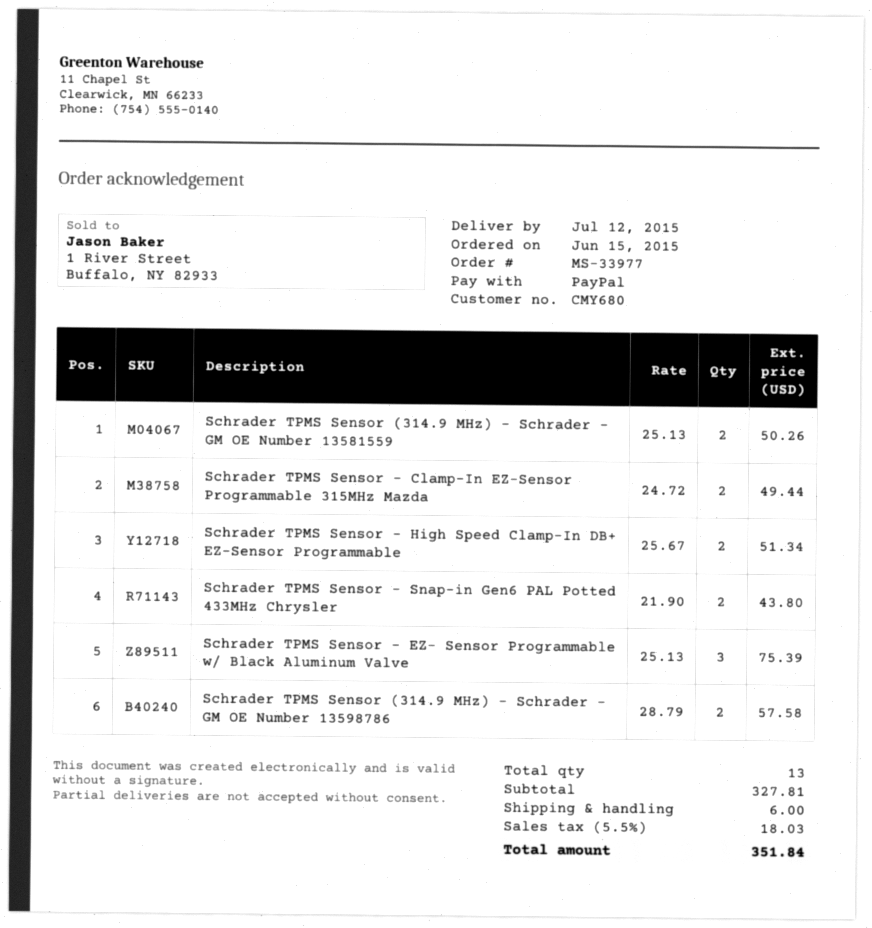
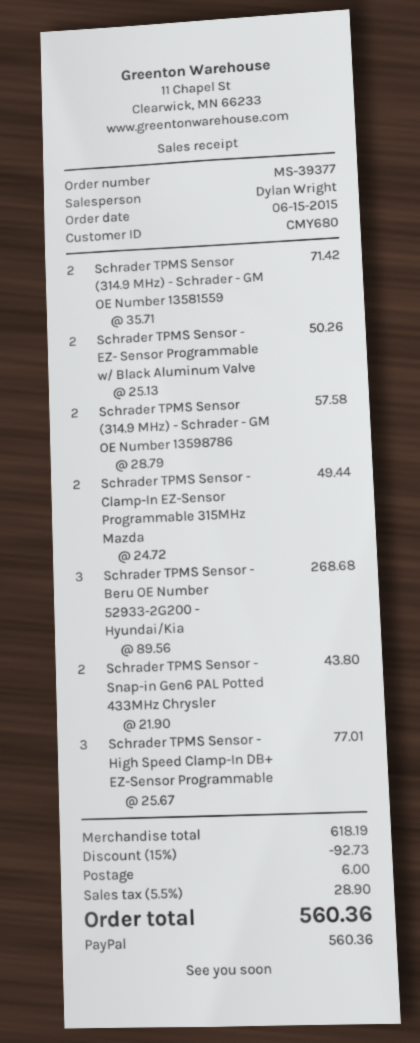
order number: MS-33977 -> MS-39377
Schrader TPMS Sensor (314.9 MHz) - Schrader - GM OE Number 13581559: 2 x 25.13 = 50.26 -> 2 x 35.71 = 71.42
Schrader TPMS Sensor - High Speed Clamp-In DB+ EZ-Sensor Programmable: 2 x 25.67 = 51.34 -> 3 x 25.67 = 77.01
Schrader TPMS Sensor - EZ- Sensor Programmable w/ Black Aluminum Valve: 3 x 25.13 = 75.39 -> 2 x 25.13 = 50.26
Schrader TPMS Sensor - Beru OE Number 52933-2G200 - Hyundai/Kia: none -> 3 x 89.56 = 268.68
subtotal: 327.81 -> 618.19
discount: none -> 15% = 92.73
tax: 5.5% = 18.03 -> 5.5% = 28.90
total: 351.84 -> 560.36

